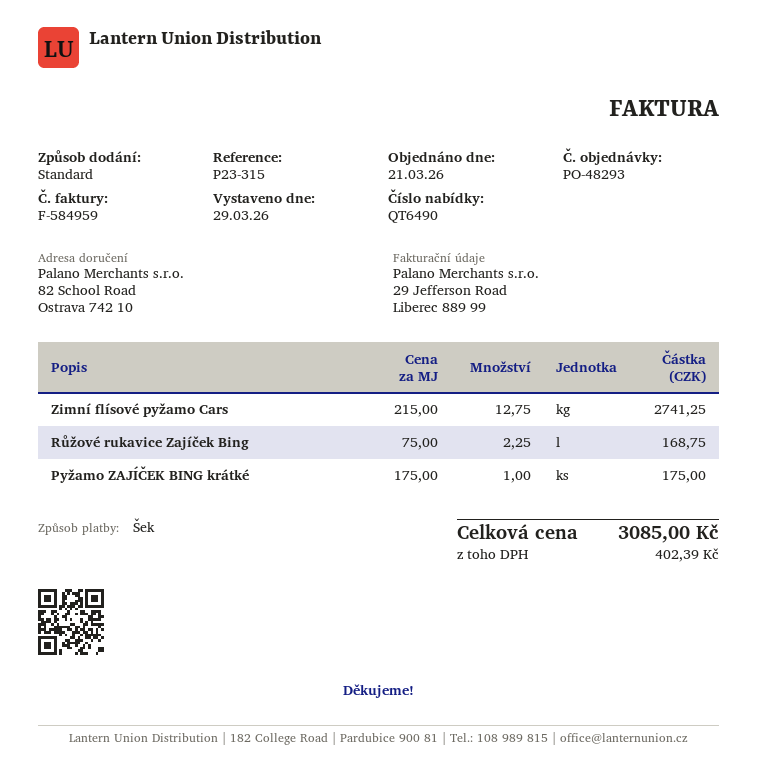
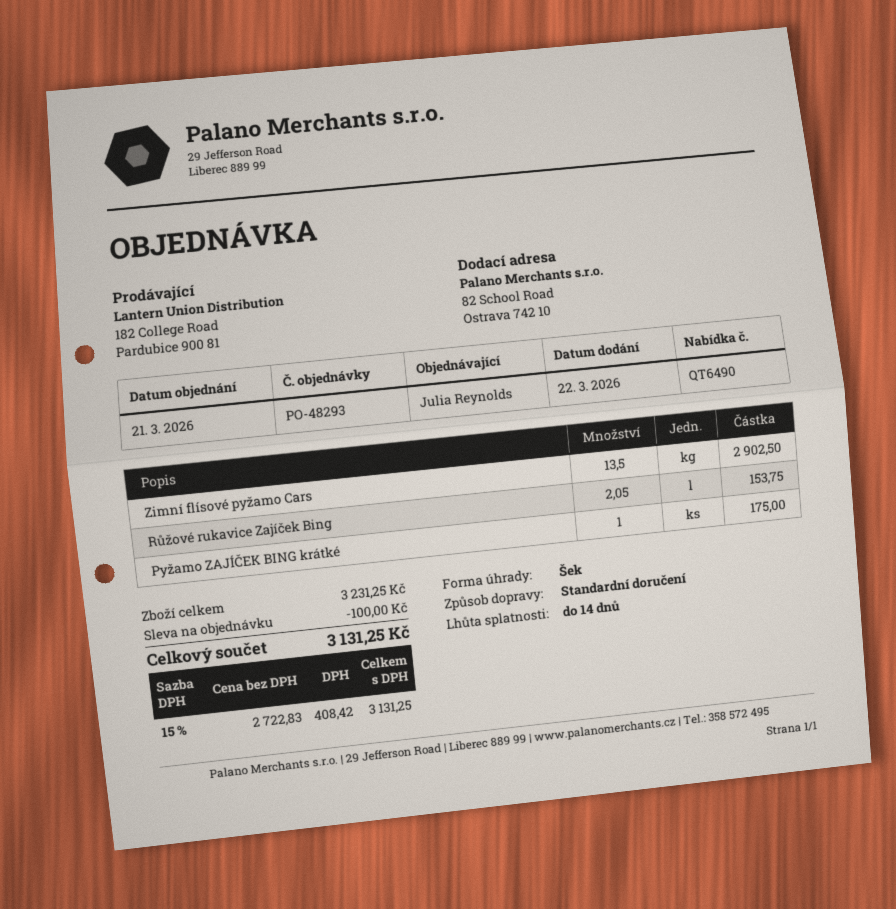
Zimní flísové pyžamo Cars: 12.75 for 2741.25 -> 13.5 for 2902.50
Růžové rukavice Zajíček Bing: 2.25 for 168.75 -> 2.05 for 153.75
discount: none -> 100.00
tax: 402.39 -> 408.42
total: 3085.00 -> 3131.25

